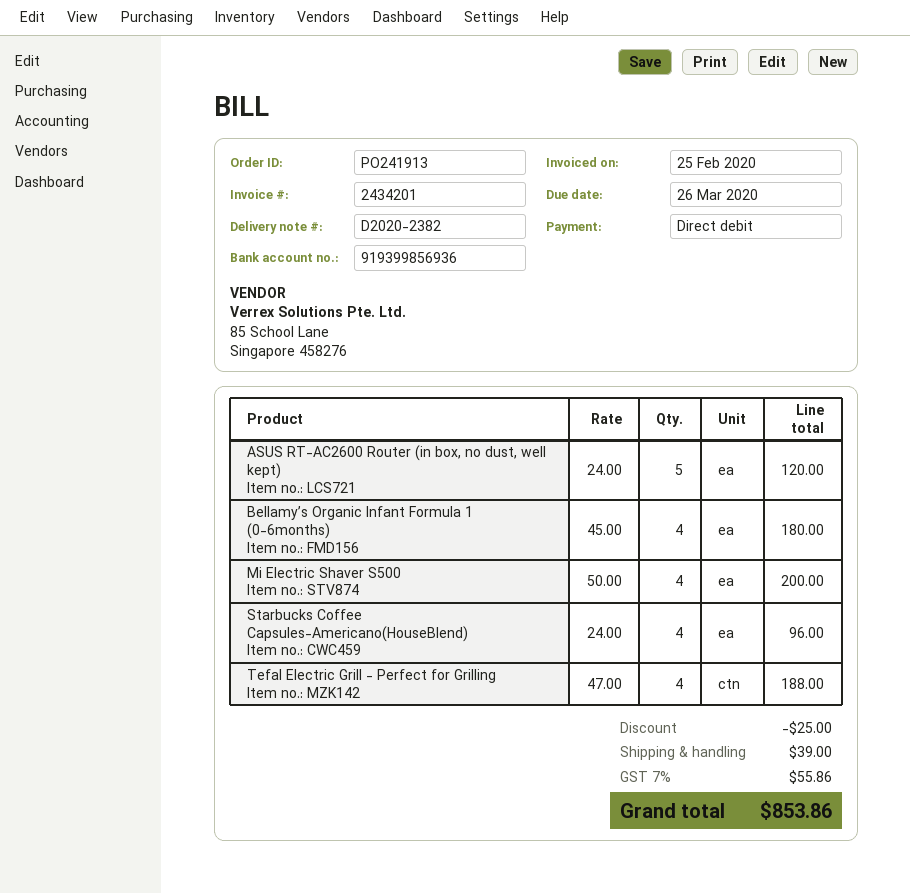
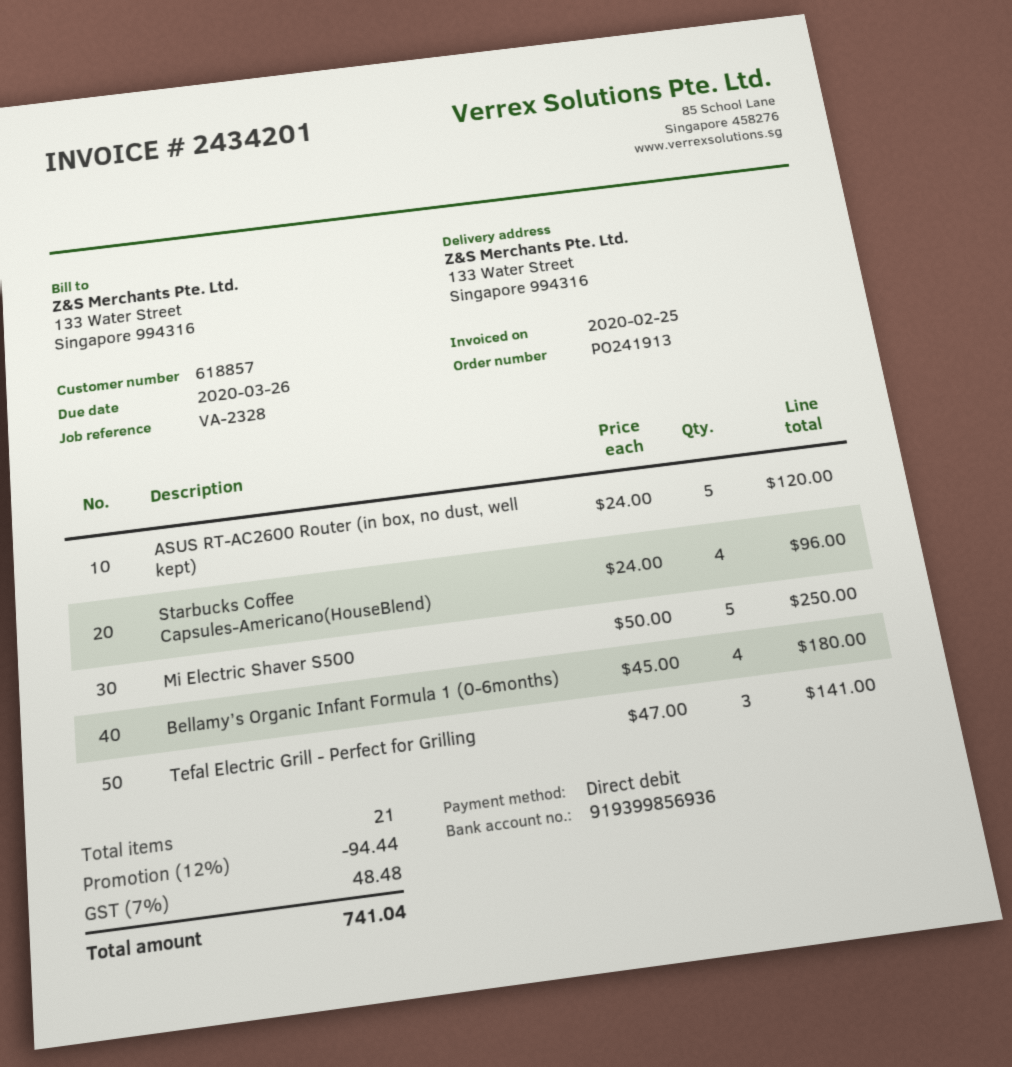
Mi Electric Shaver S500: 4 x 50.00 = 200.00 -> 5 x 50.00 = 250.00
Tefal Electric Grill - Perfect for Grilling: 4 x 47.00 = 188.00 -> 3 x 47.00 = 141.00
discount: 25.00 -> 94.44
shipping: 39.00 -> none
tax: 7% = 55.86 -> 7% = 48.48
total: 853.86 -> 741.04

